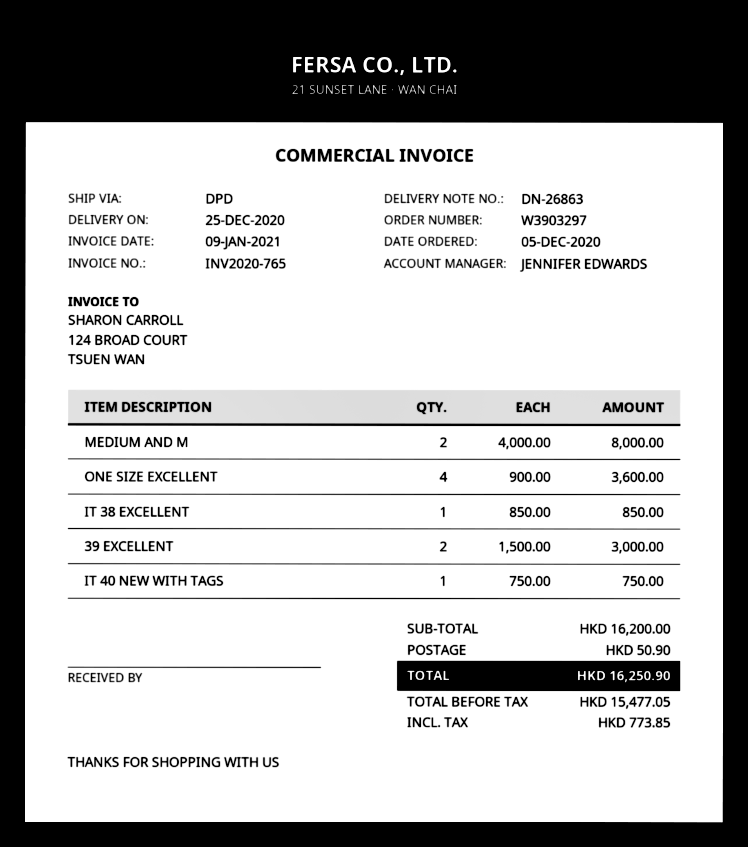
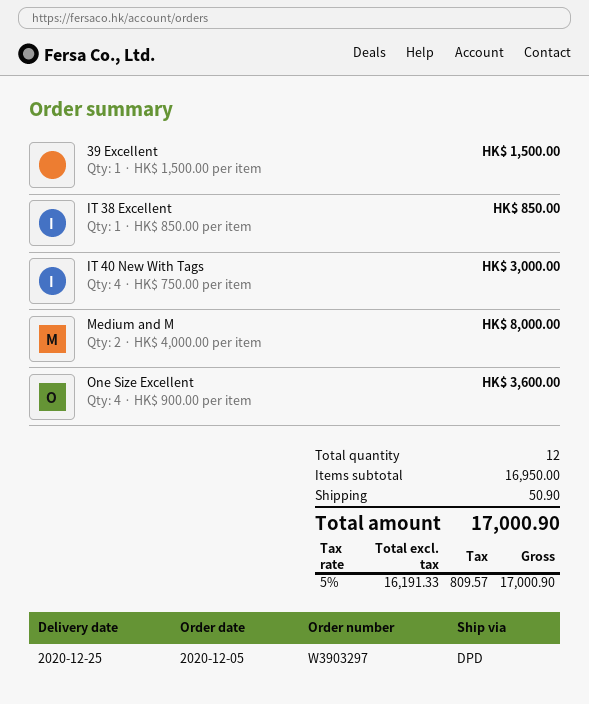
39 EXCELLENT: 2 x 1500.00 = 3000.00 -> 1 x 1500.00 = 1500.00
IT 40 NEW WITH TAGS: 1 x 750.00 = 750.00 -> 4 x 750.00 = 3000.00
subtotal: 16200.00 -> 16950.00
net: 15477.05 -> 16191.33
tax: 773.85 -> 809.57
total: 16250.90 -> 17000.90

